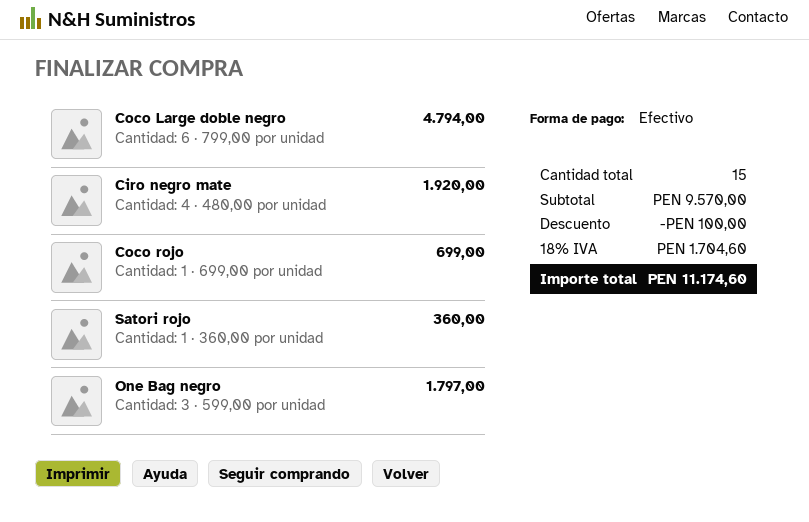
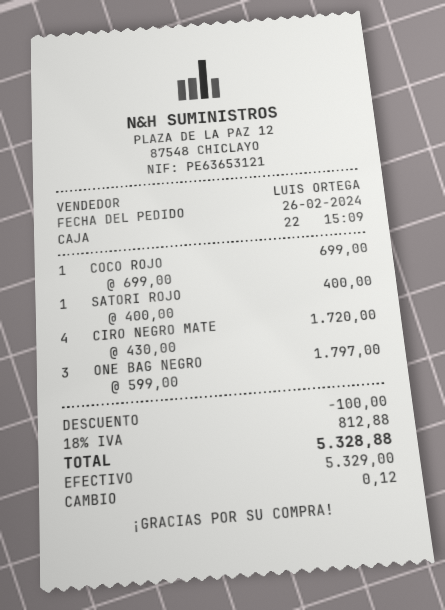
Coco Large doble negro: 6 x 799.00 = 4794.00 -> none
Ciro negro mate: 4 x 480.00 = 1920.00 -> 4 x 430.00 = 1720.00
Satori rojo: 1 x 360.00 = 360.00 -> 1 x 400.00 = 400.00
tax: 18% = 1704.60 -> 18% = 812.88
total: 11174.60 -> 5328.88

